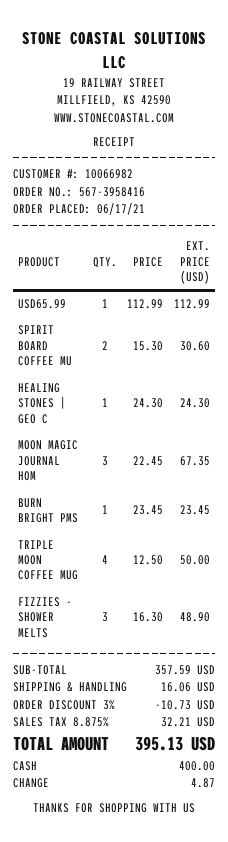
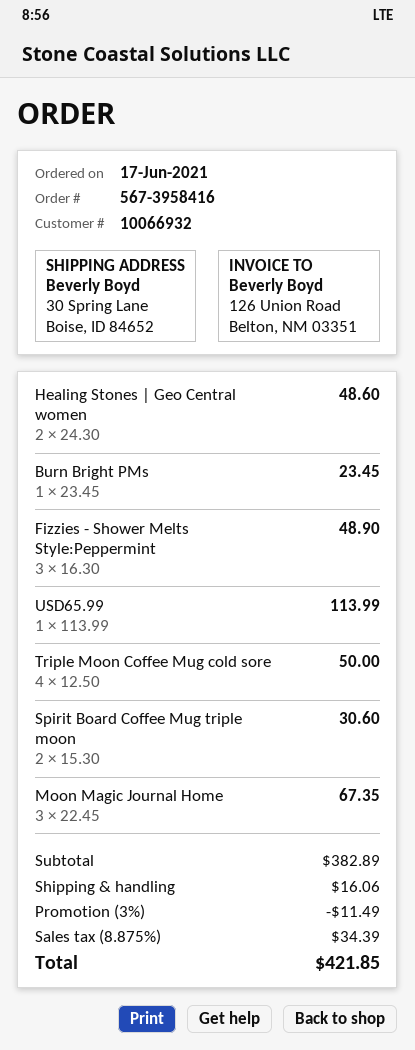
customer number: 10066982 -> 10066932
USD65.99: 1 x 112.99 = 112.99 -> 1 x 113.99 = 113.99
HEALING STONES | GEO C: 1 x 24.30 = 24.30 -> 2 x 24.30 = 48.60
subtotal: 357.59 -> 382.89
discount: 3% = 10.73 -> 3% = 11.49
tax: 8.875% = 32.21 -> 8.875% = 34.39
total: 395.13 -> 421.85

